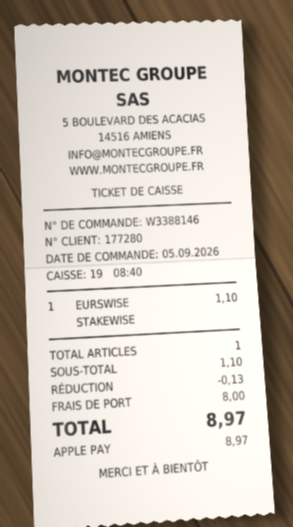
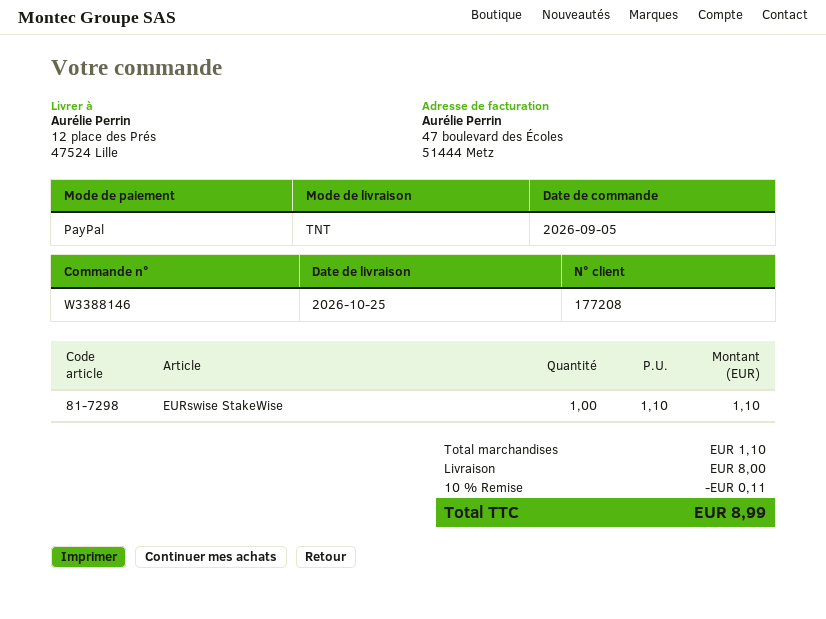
customer number: 177280 -> 177208
payment method: Apple Pay -> PayPal
discount: 0.13 -> 0.11
total: 8.97 -> 8.99

